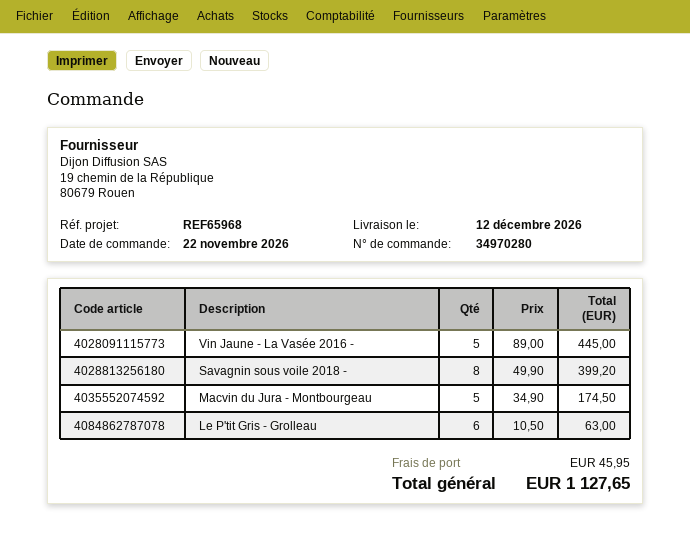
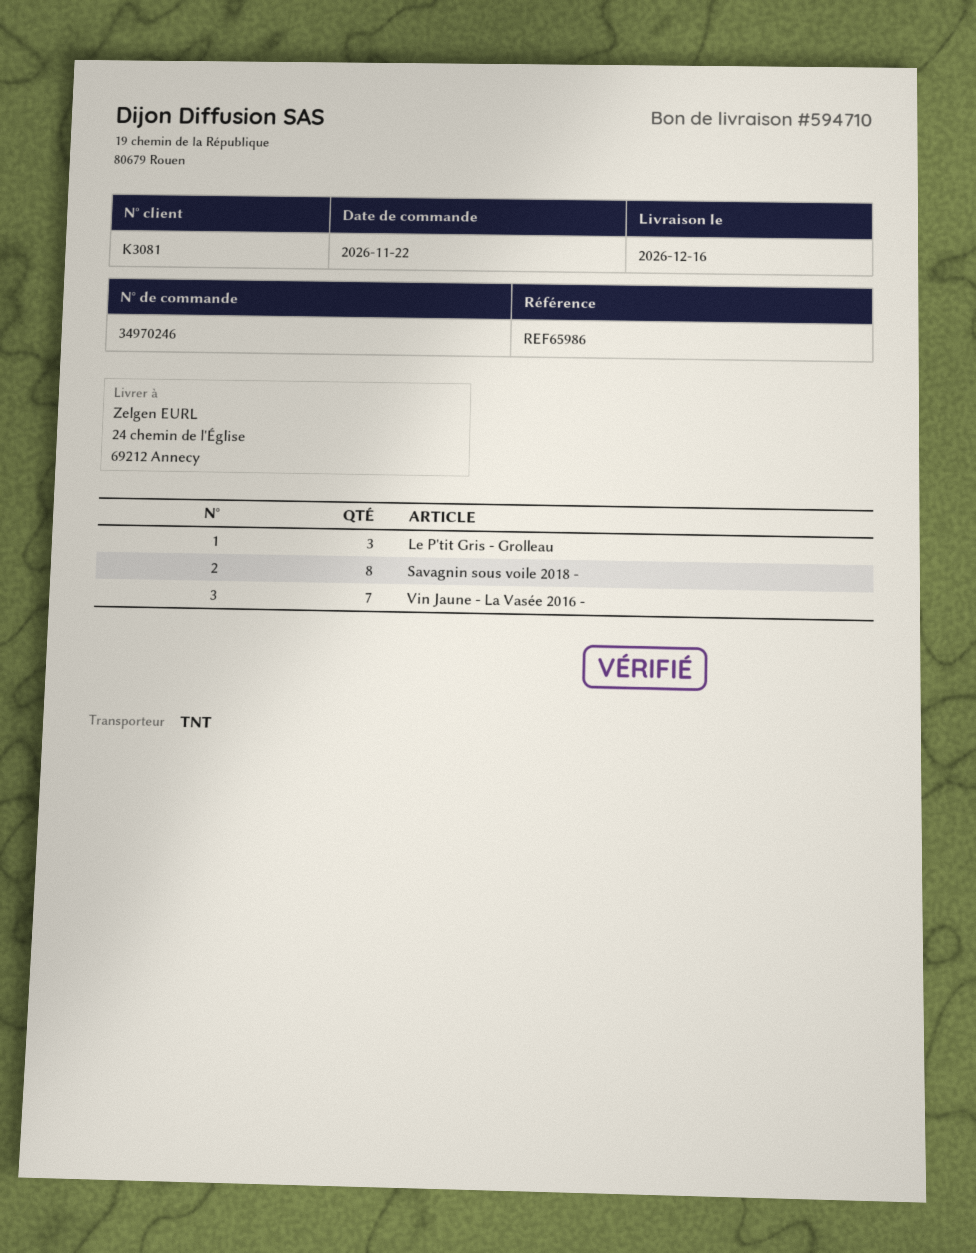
order number: 34970280 -> 34970246
delivery date: 2026-12-12 -> 2026-12-16
reference: REF65968 -> REF65986
Vin Jaune - La Vasée 2016 -: 5 -> 7
Macvin du Jura - Montbourgeau: 5 -> none
Le P'tit Gris - Grolleau: 6 -> 3

